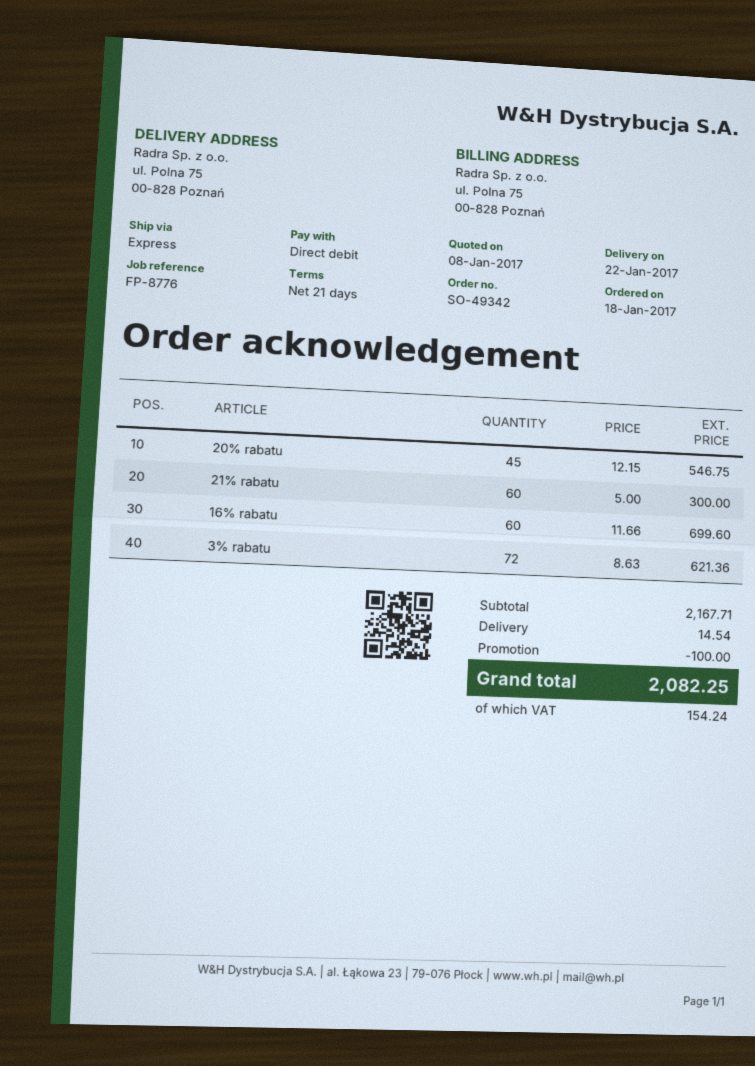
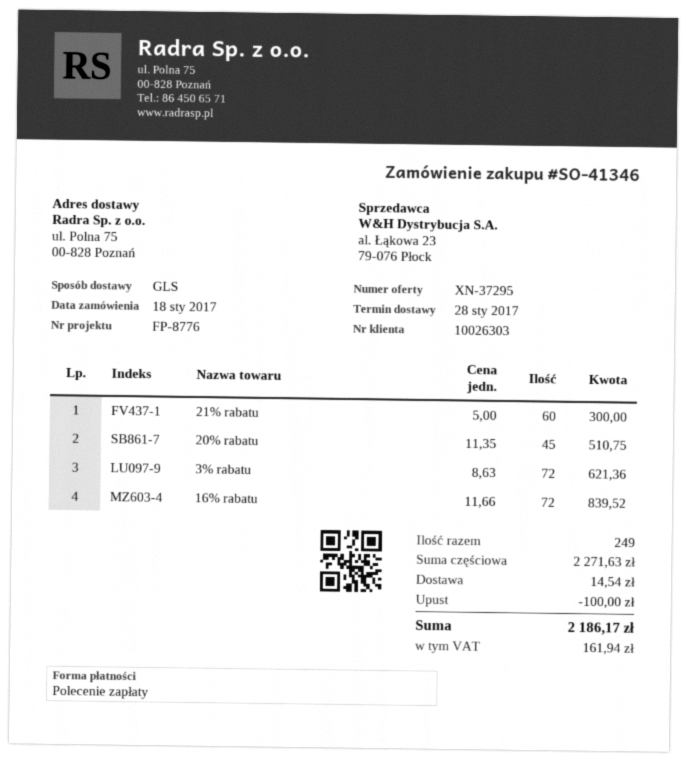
order number: SO-49342 -> SO-41346
delivery date: 2017-01-22 -> 2017-01-28
shipping method: express -> GLS
20% rabatu: 45 x 12.15 = 546.75 -> 45 x 11.35 = 510.75
16% rabatu: 60 x 11.66 = 699.60 -> 72 x 11.66 = 839.52
subtotal: 2167.71 -> 2271.63
tax: 154.24 -> 161.94
total: 2082.25 -> 2186.17

